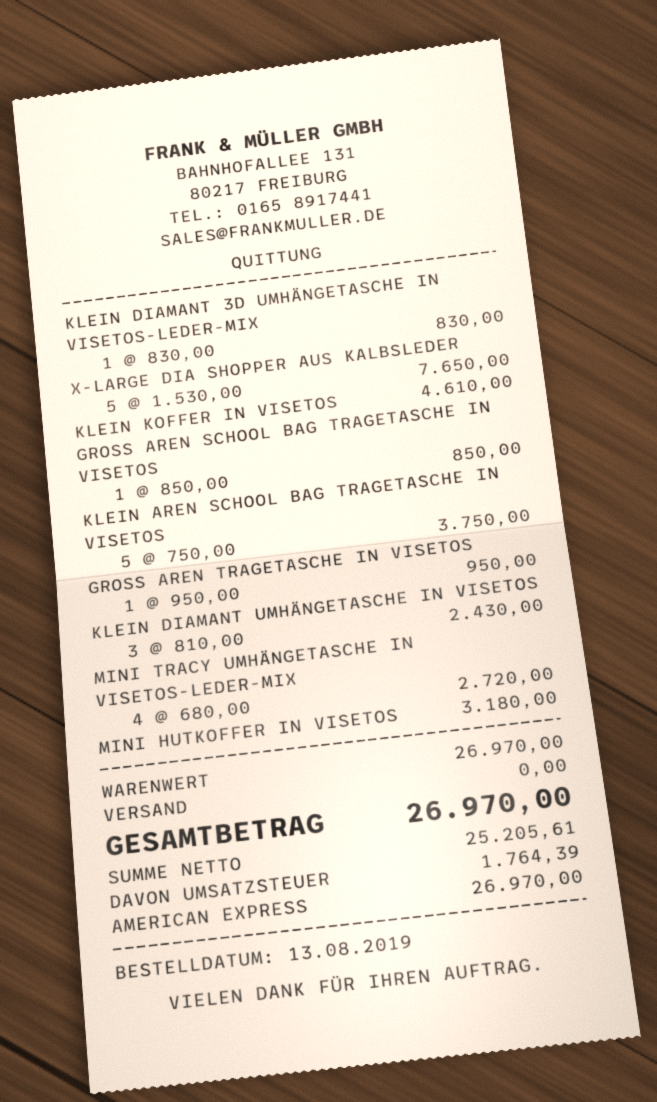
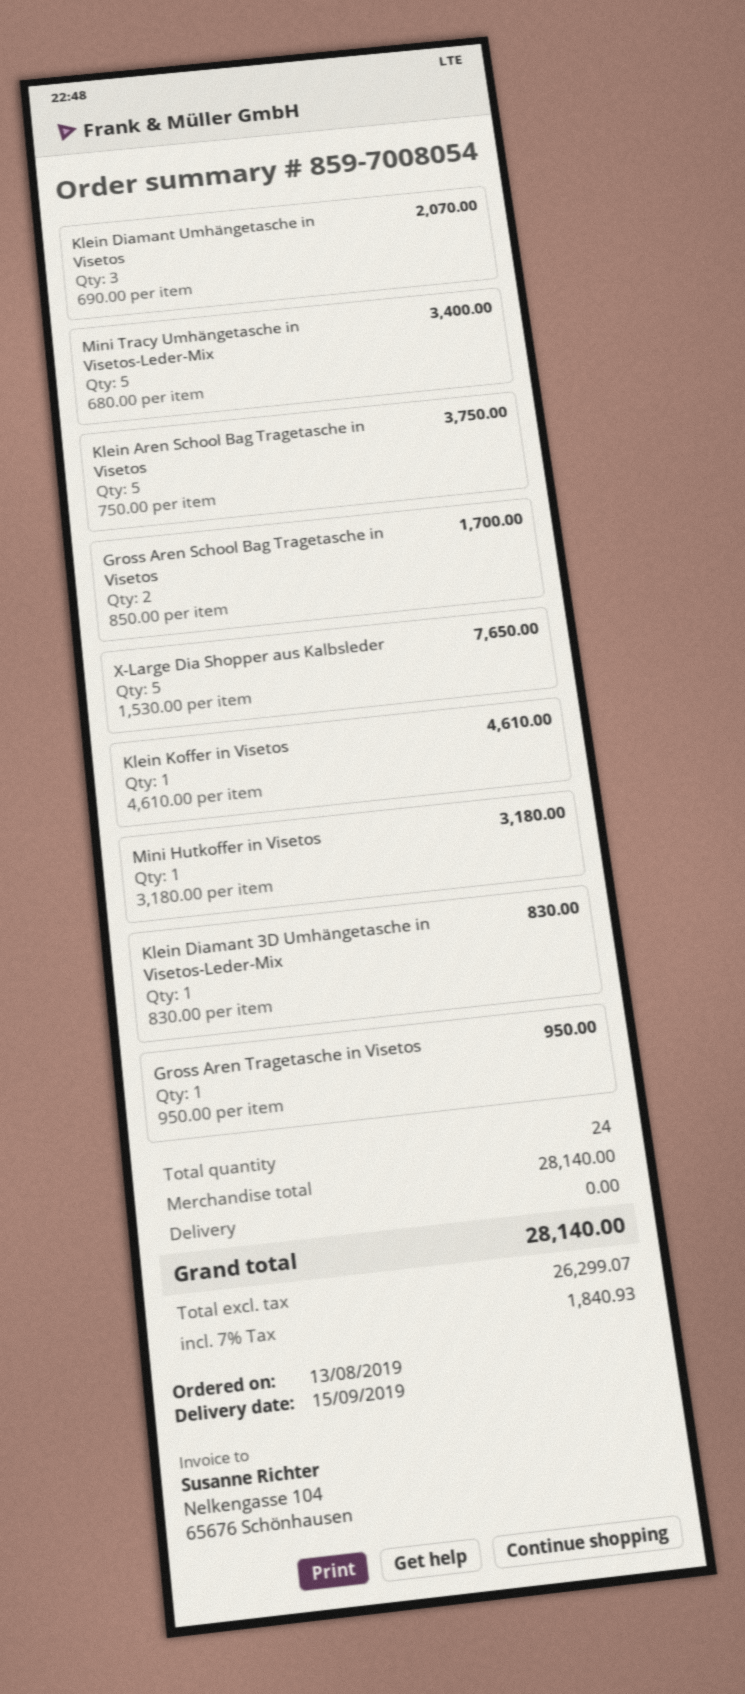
GROSS AREN SCHOOL BAG TRAGETASCHE IN VISETOS: 1 x 850.00 = 850.00 -> 2 x 850.00 = 1700.00
KLEIN DIAMANT UMHÄNGETASCHE IN VISETOS: 3 x 810.00 = 2430.00 -> 3 x 690.00 = 2070.00
MINI TRACY UMHÄNGETASCHE IN VISETOS-LEDER-MIX: 4 x 680.00 = 2720.00 -> 5 x 680.00 = 3400.00
subtotal: 26970.00 -> 28140.00
net: 25205.61 -> 26299.07
tax: 1764.39 -> 1840.93
total: 26970.00 -> 28140.00

